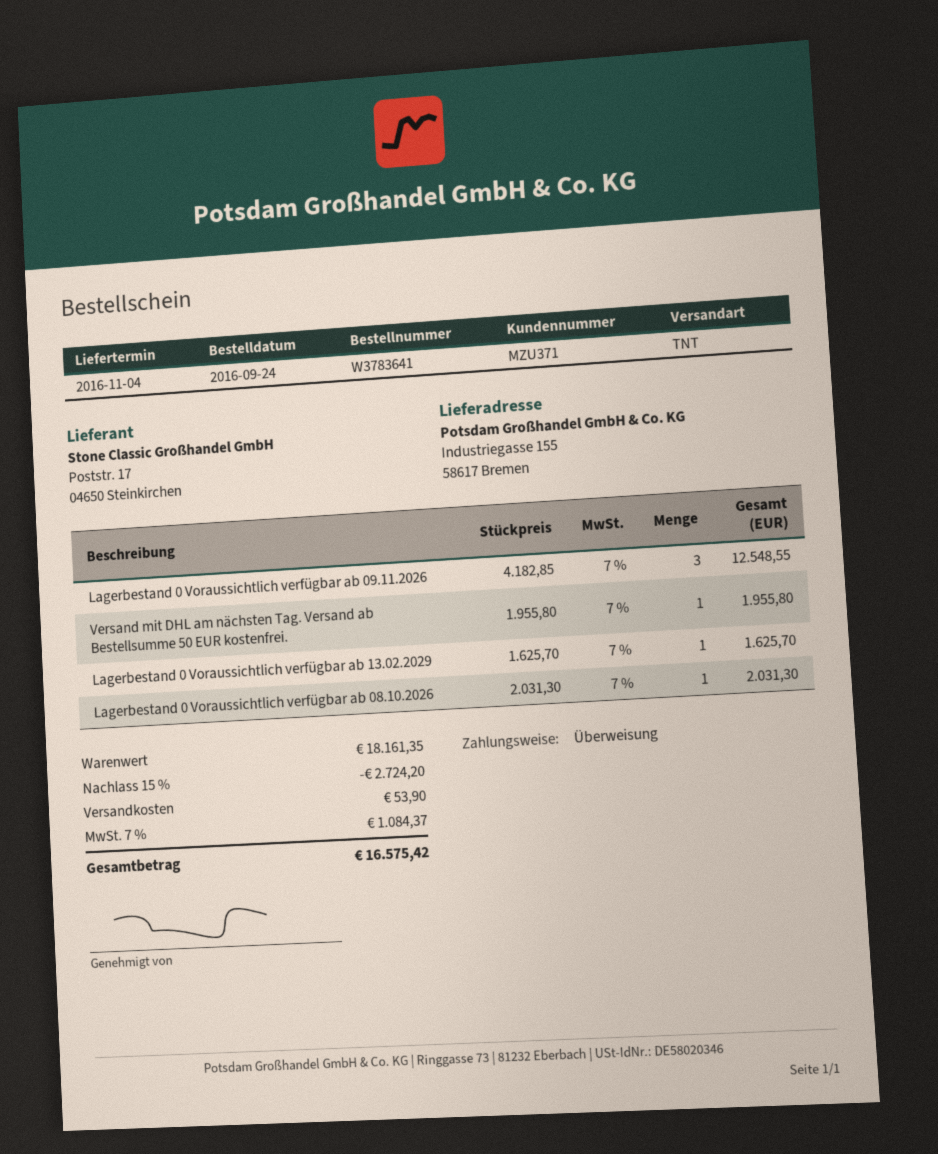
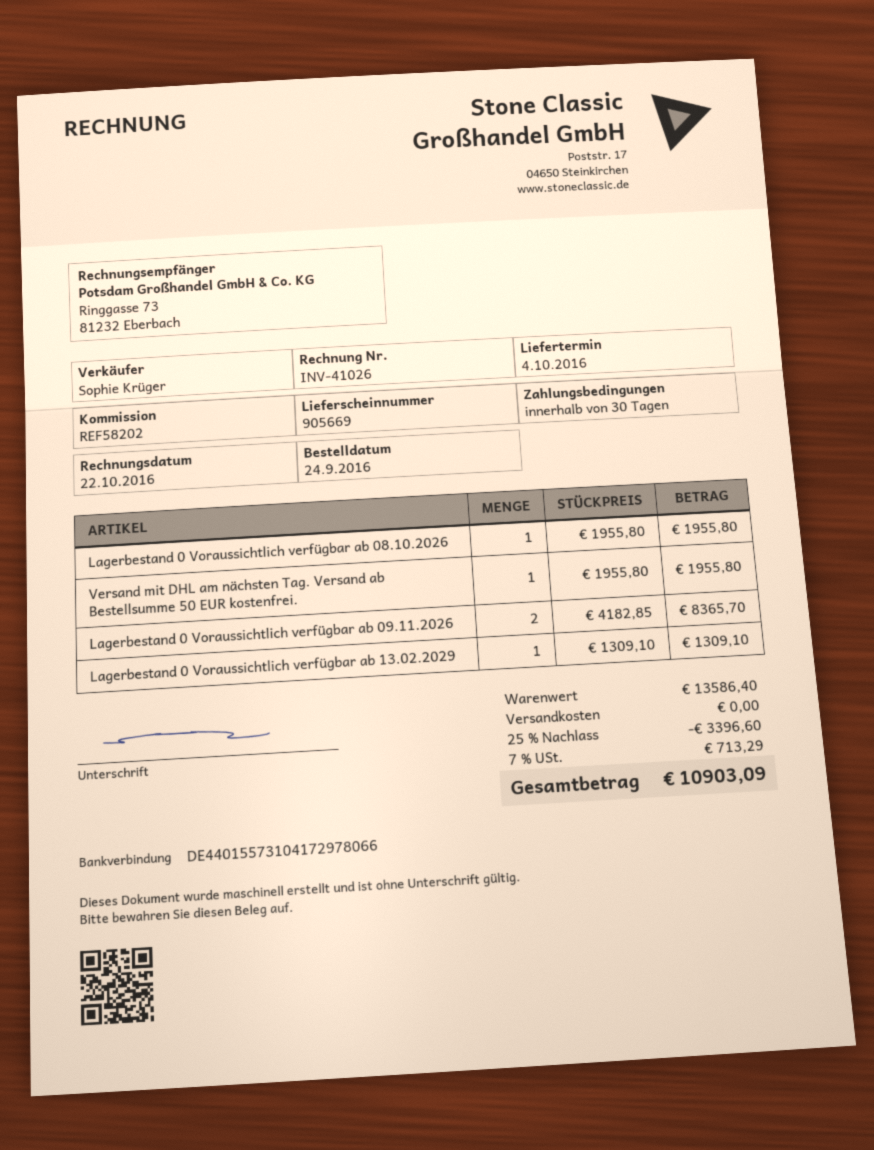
delivery date: 2016-11-04 -> 2016-10-04
Lagerbestand 0 Voraussichtlich verfügbar ab 09.11.2026: 3 x 4182.85 = 12548.55 -> 2 x 4182.85 = 8365.70
Lagerbestand 0 Voraussichtlich verfügbar ab 13.02.2029: 1 x 1625.70 = 1625.70 -> 1 x 1309.10 = 1309.10
Lagerbestand 0 Voraussichtlich verfügbar ab 08.10.2026: 1 x 2031.30 = 2031.30 -> 1 x 1955.80 = 1955.80
subtotal: 18161.35 -> 13586.40
discount: 15% = 2724.20 -> 25% = 3396.60
shipping: 53.90 -> 0.00
tax: 7% = 1084.37 -> 7% = 713.29
total: 16575.42 -> 10903.09

